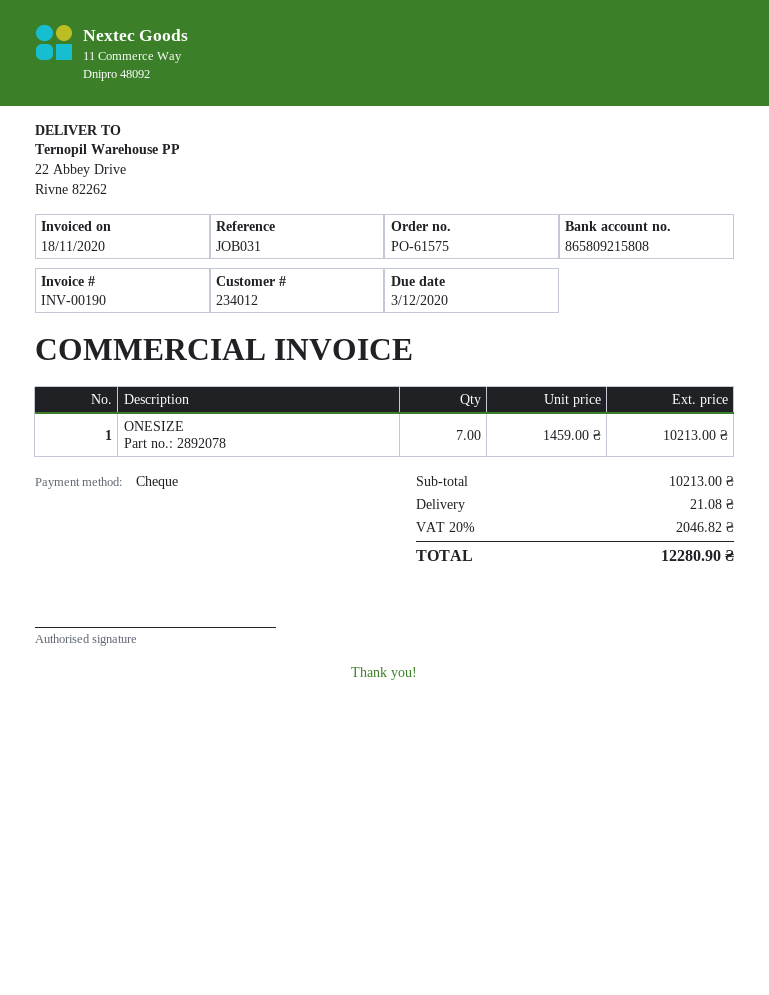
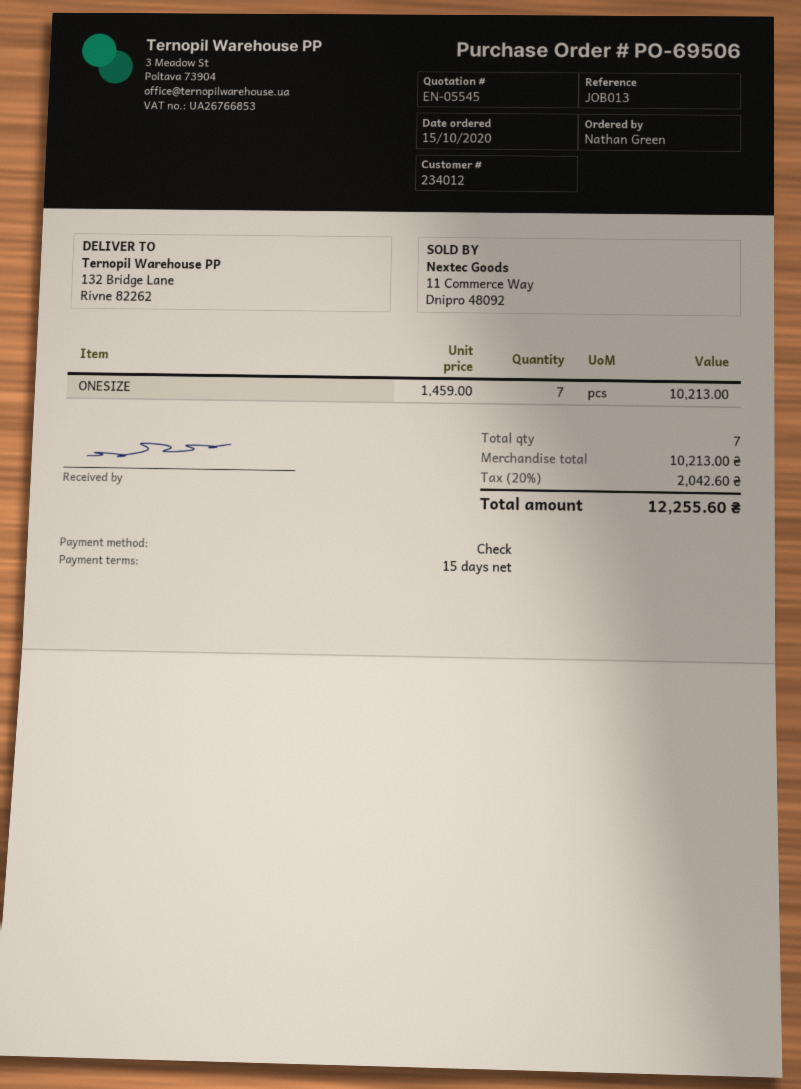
order number: PO-61575 -> PO-69506
reference: JOB031 -> JOB013
ship to: 22 Abbey Drive, Rivne 82262 -> 132 Bridge Lane, Rivne 82262
shipping: 21.08 -> none
tax: 20% = 2046.82 -> 20% = 2042.60
total: 12280.90 -> 12255.60

